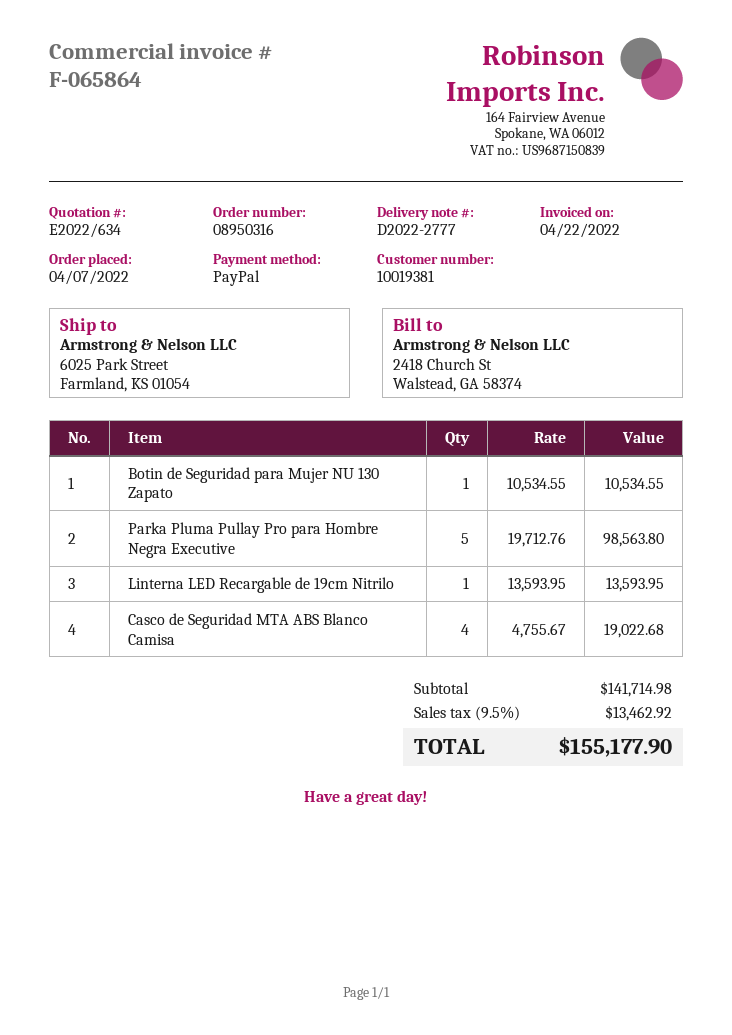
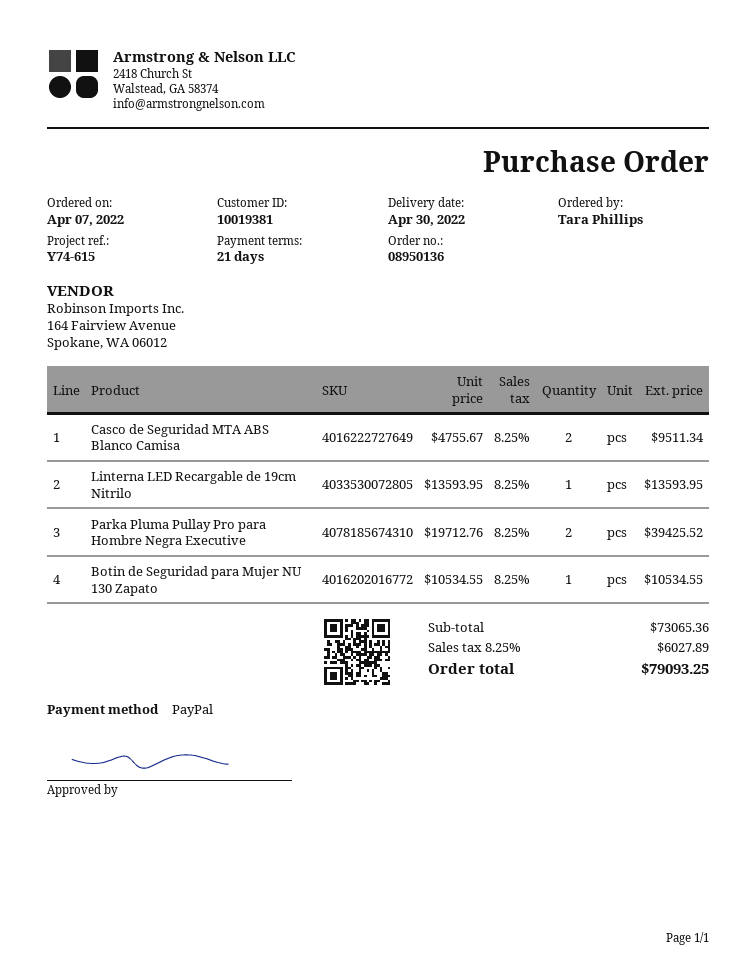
order number: 08950316 -> 08950136
Parka Pluma Pullay Pro para Hombre Negra Executive: 5 x 19712.76 = 98563.80 -> 2 x 19712.76 = 39425.52
Casco de Seguridad MTA ABS Blanco Camisa: 4 x 4755.67 = 19022.68 -> 2 x 4755.67 = 9511.34
subtotal: 141714.98 -> 73065.36
tax: 9.5% = 13462.92 -> 8.25% = 6027.89
total: 155177.90 -> 79093.25

